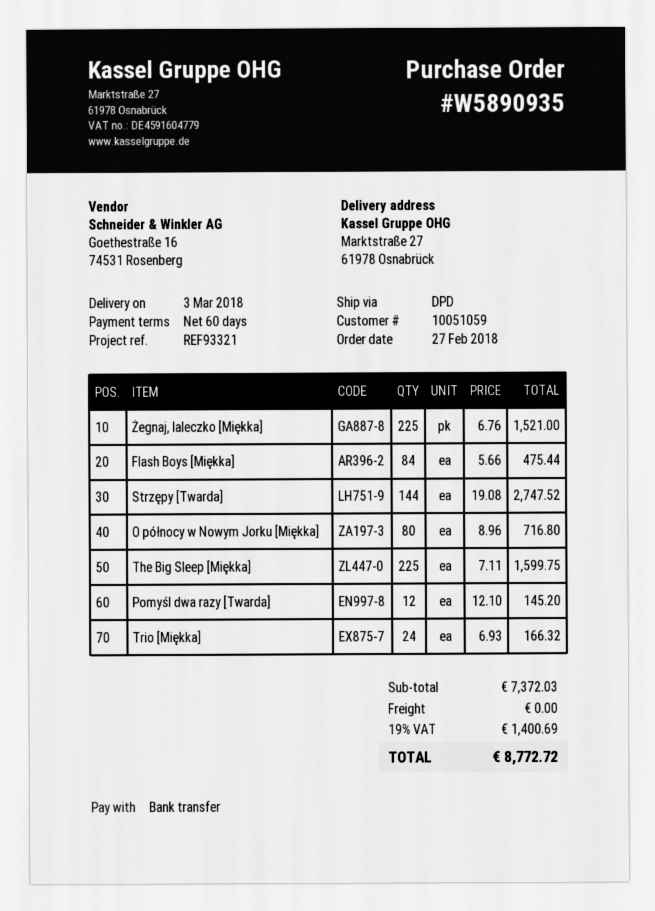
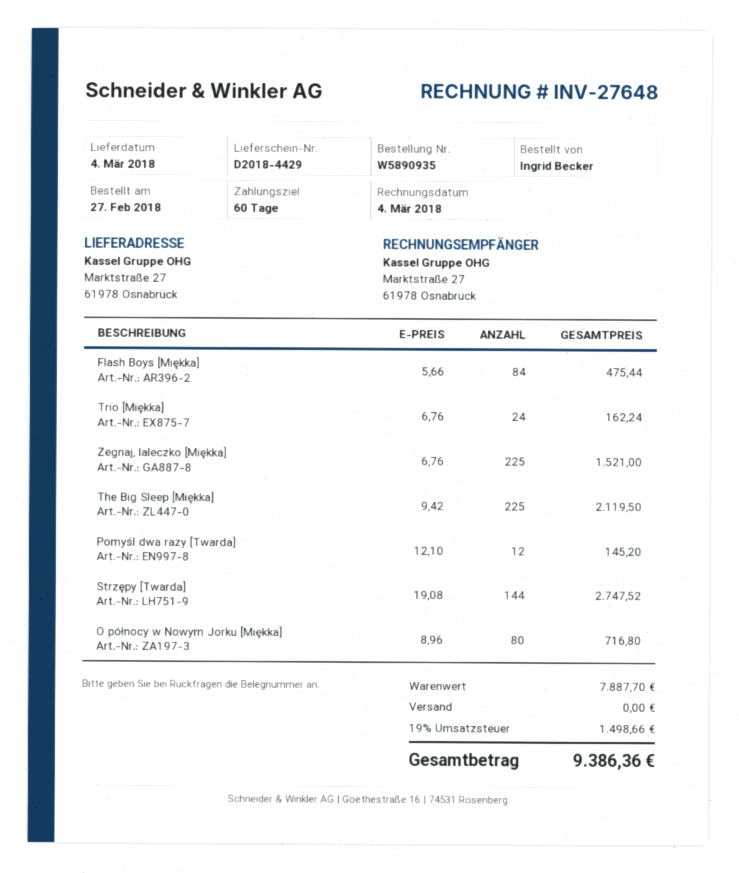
delivery date: 2018-03-03 -> 2018-03-04
The Big Sleep [Miękka]: 225 x 7.11 = 1599.75 -> 225 x 9.42 = 2119.50
Trio [Miękka]: 24 x 6.93 = 166.32 -> 24 x 6.76 = 162.24
subtotal: 7372.03 -> 7887.70
tax: 19% = 1400.69 -> 19% = 1498.66
total: 8772.72 -> 9386.36

